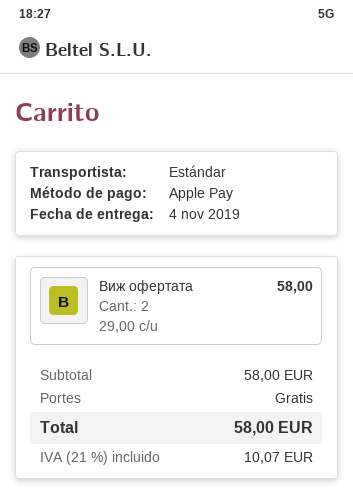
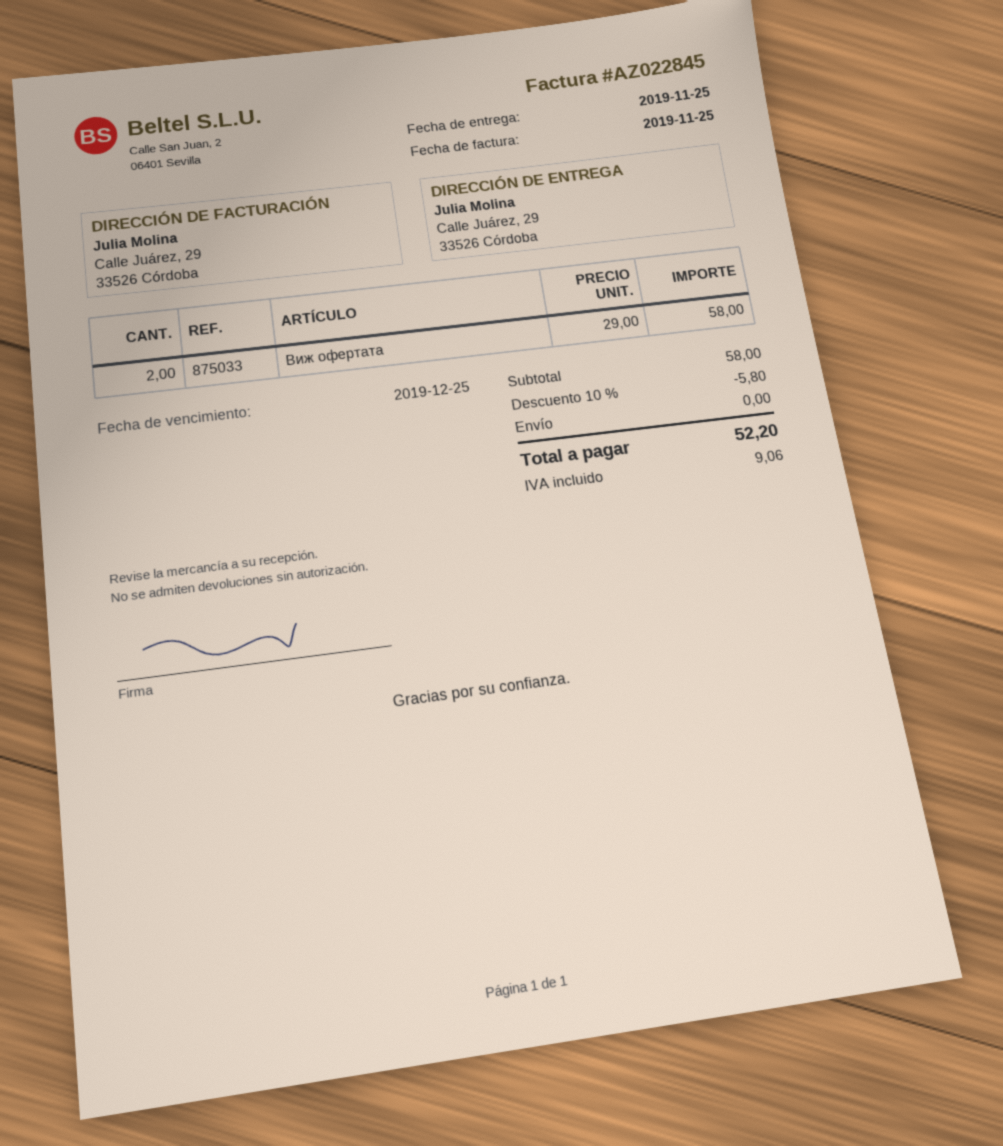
delivery date: 2019-11-04 -> 2019-11-25
discount: none -> 10% = 5.80
tax: 10.07 -> 9.06
total: 58.00 -> 52.20

